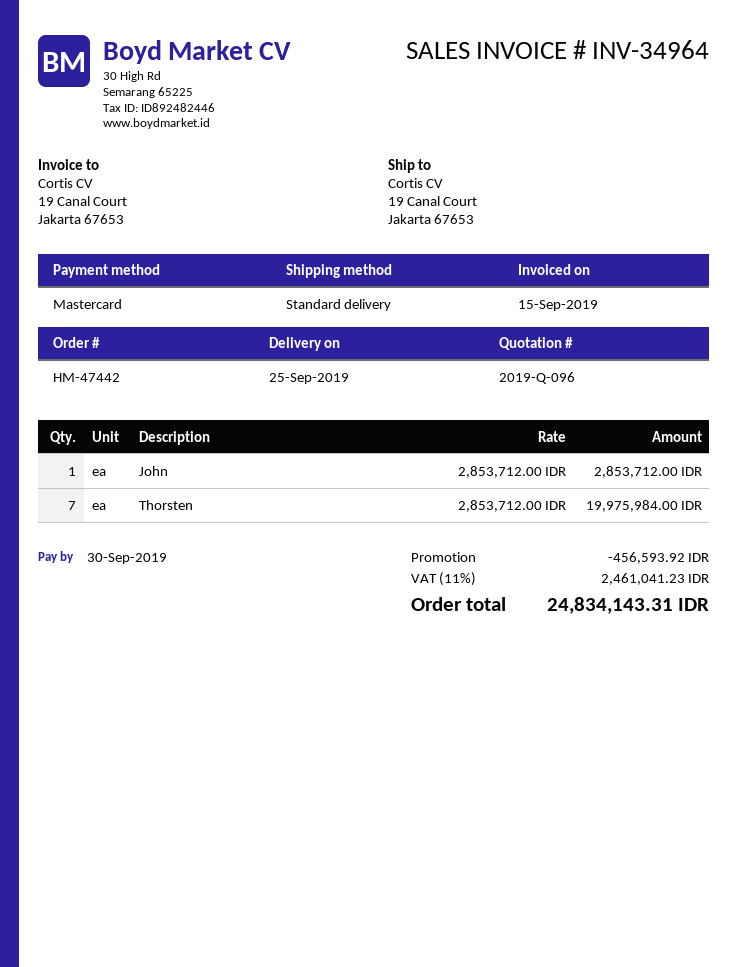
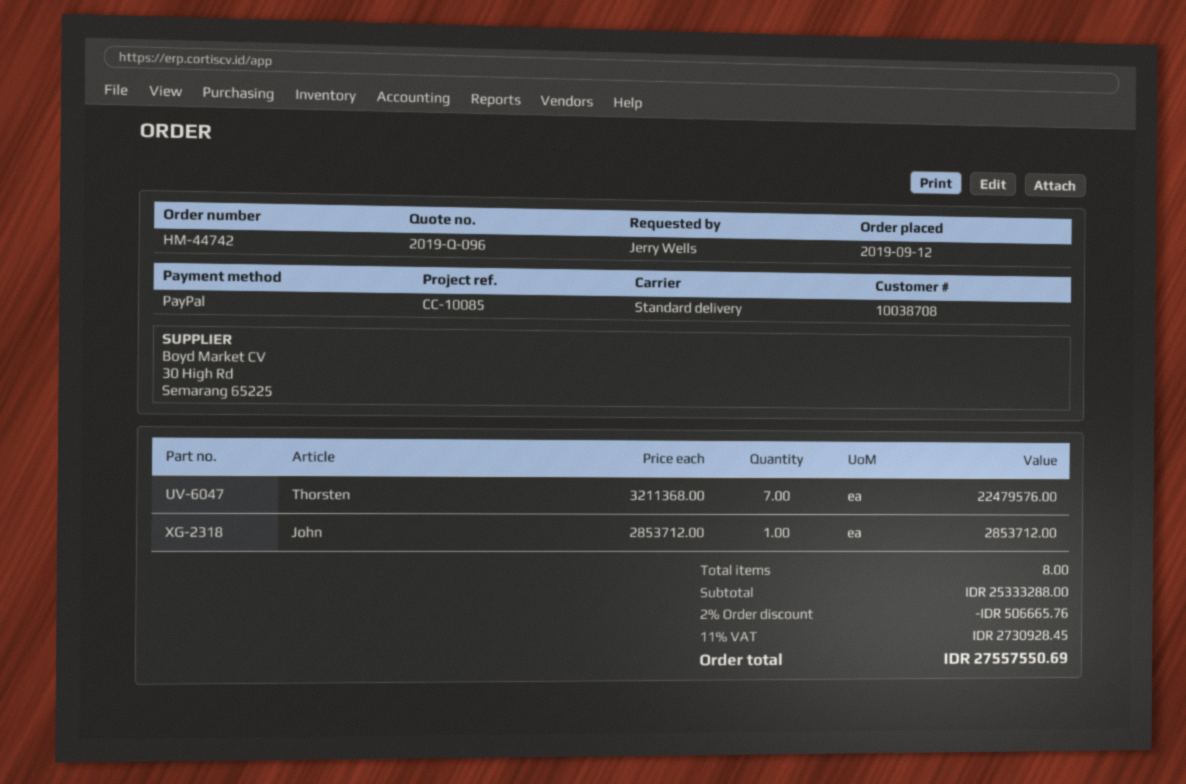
order number: HM-47442 -> HM-44742
payment method: Mastercard -> PayPal
Thorsten: 7 x 2853712.00 = 19975984.00 -> 7 x 3211368.00 = 22479576.00
discount: 456593.92 -> 506665.76
tax: 11% = 2461041.23 -> 11% = 2730928.45
total: 24834143.31 -> 27557550.69

